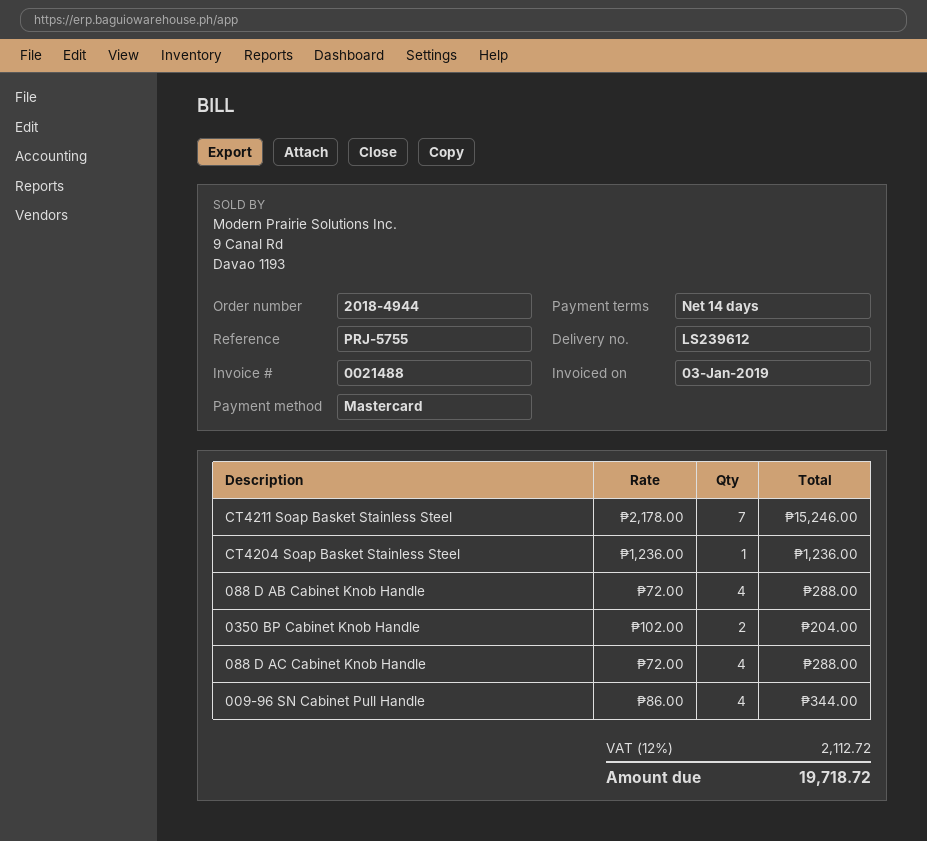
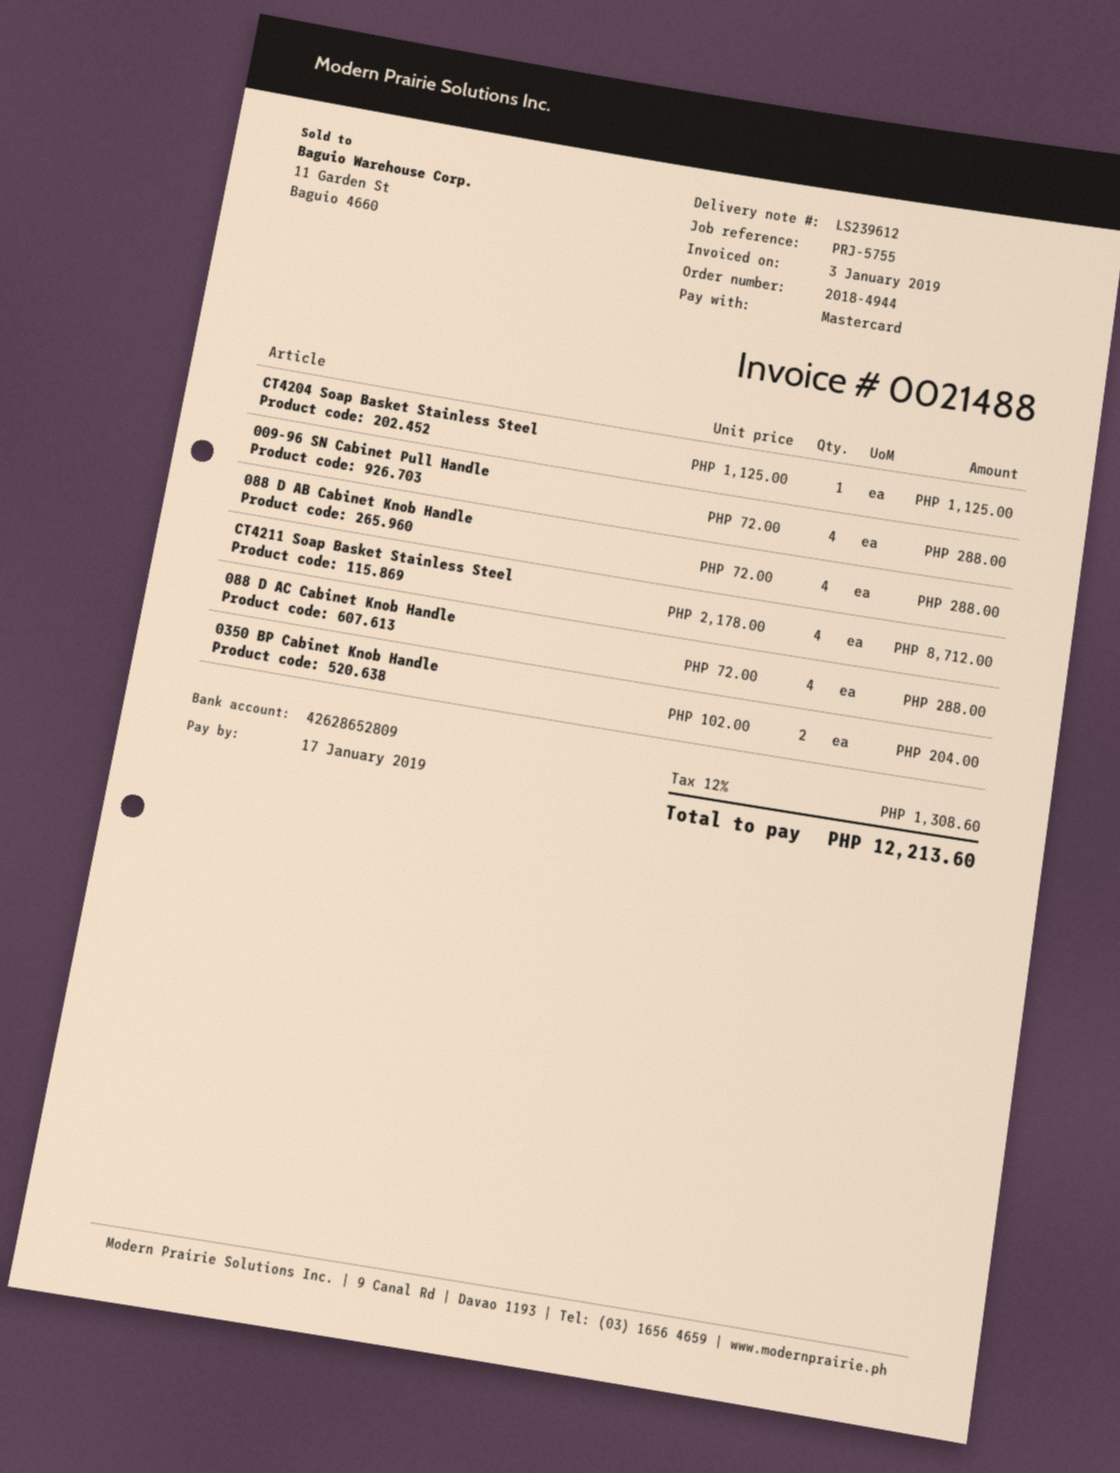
CT4211 Soap Basket Stainless Steel: 7 x 2178.00 = 15246.00 -> 4 x 2178.00 = 8712.00
CT4204 Soap Basket Stainless Steel: 1 x 1236.00 = 1236.00 -> 1 x 1125.00 = 1125.00
009-96 SN Cabinet Pull Handle: 4 x 86.00 = 344.00 -> 4 x 72.00 = 288.00
tax: 12% = 2112.72 -> 12% = 1308.60
total: 19718.72 -> 12213.60

